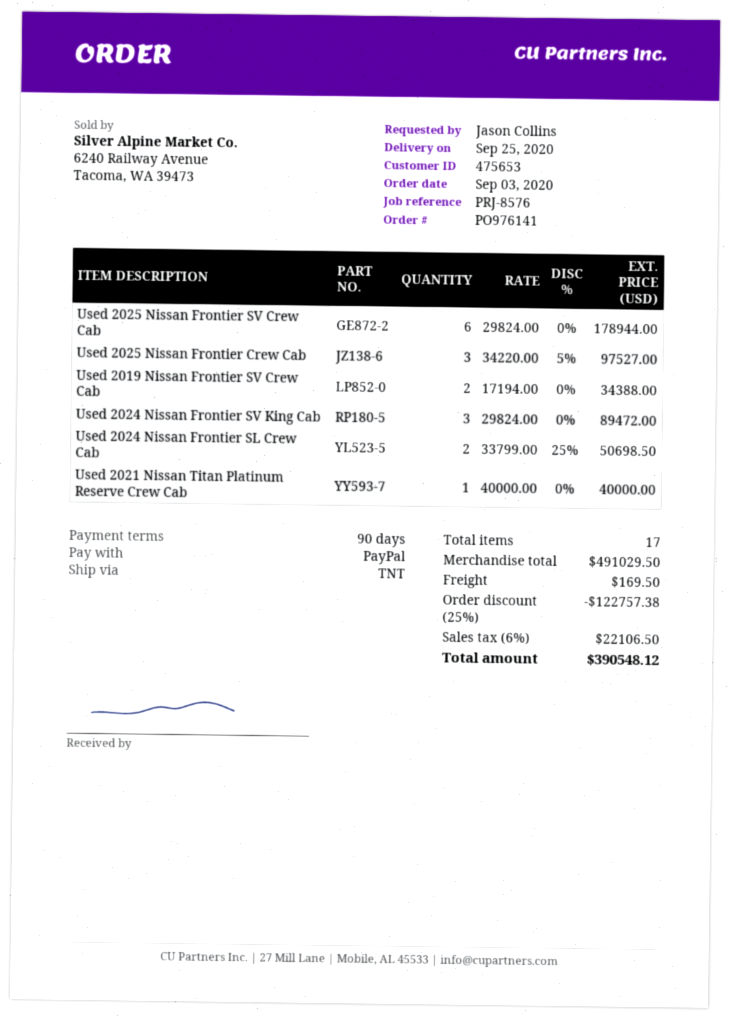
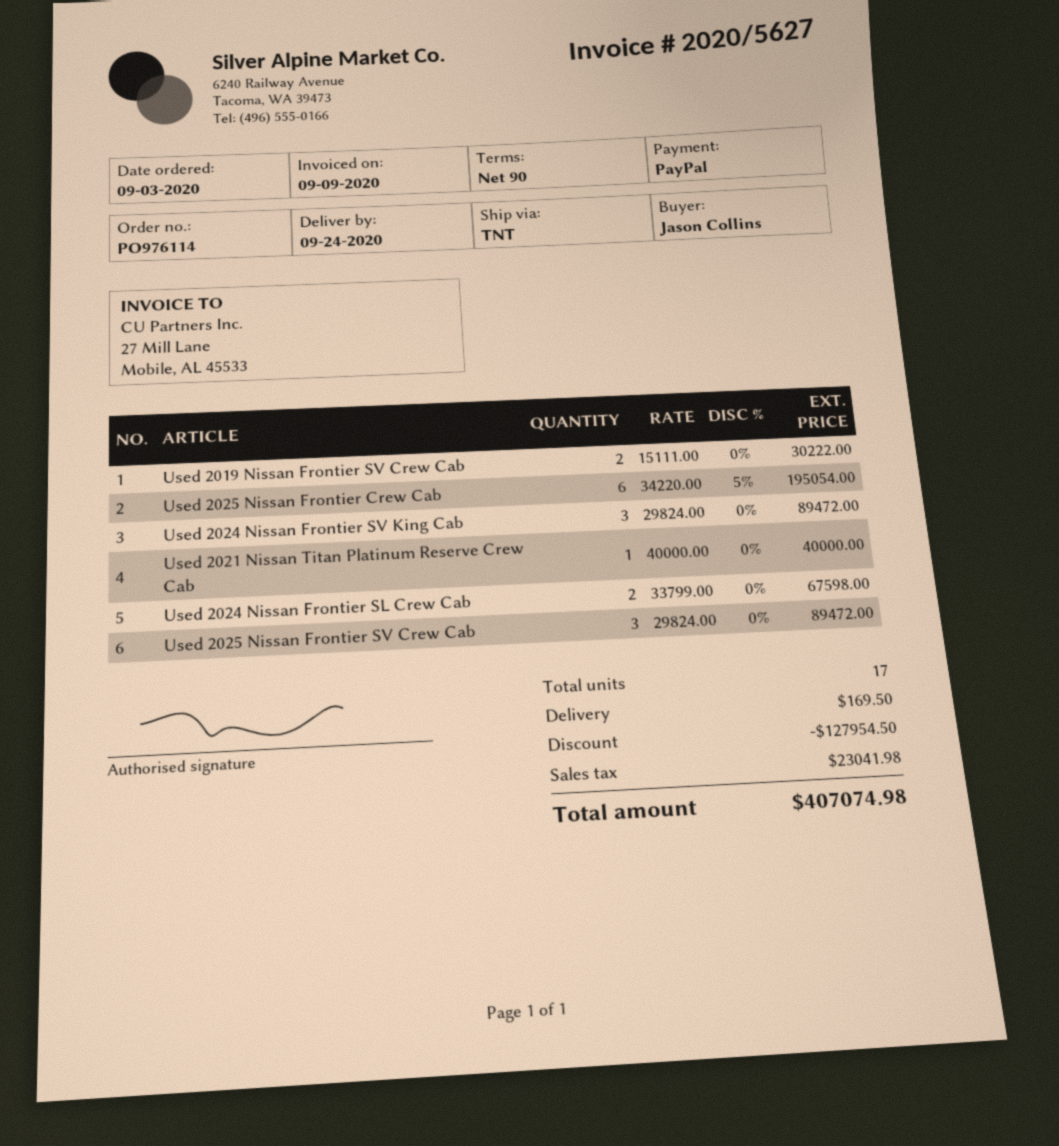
order number: PO976141 -> PO976114
delivery date: 2020-09-25 -> 2020-09-24
Used 2025 Nissan Frontier SV Crew Cab: 6 x 29824.00 = 178944.00 -> 3 x 29824.00 = 89472.00
Used 2025 Nissan Frontier Crew Cab: 3 x 34220.00 - 5% = 97527.00 -> 6 x 34220.00 - 5% = 195054.00
Used 2019 Nissan Frontier SV Crew Cab: 2 x 17194.00 = 34388.00 -> 2 x 15111.00 = 30222.00
Used 2024 Nissan Frontier SL Crew Cab: 2 x 33799.00 - 25% = 50698.50 -> 2 x 33799.00 = 67598.00
discount: 122757.38 -> 127954.50
tax: 22106.50 -> 23041.98
total: 390548.12 -> 407074.98

